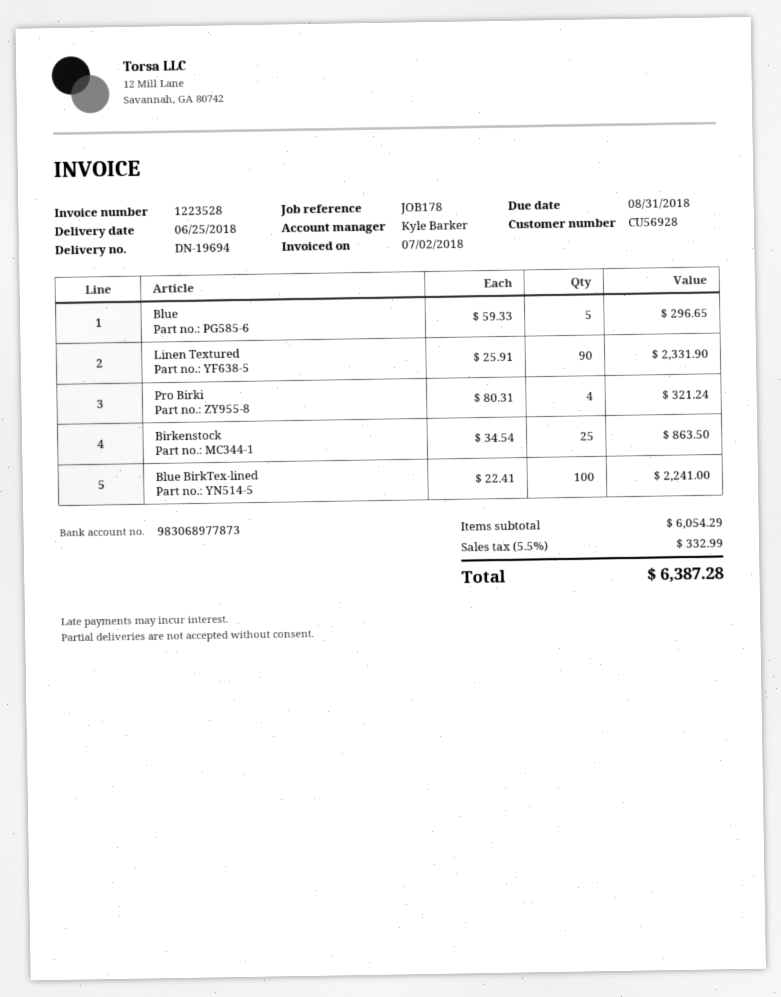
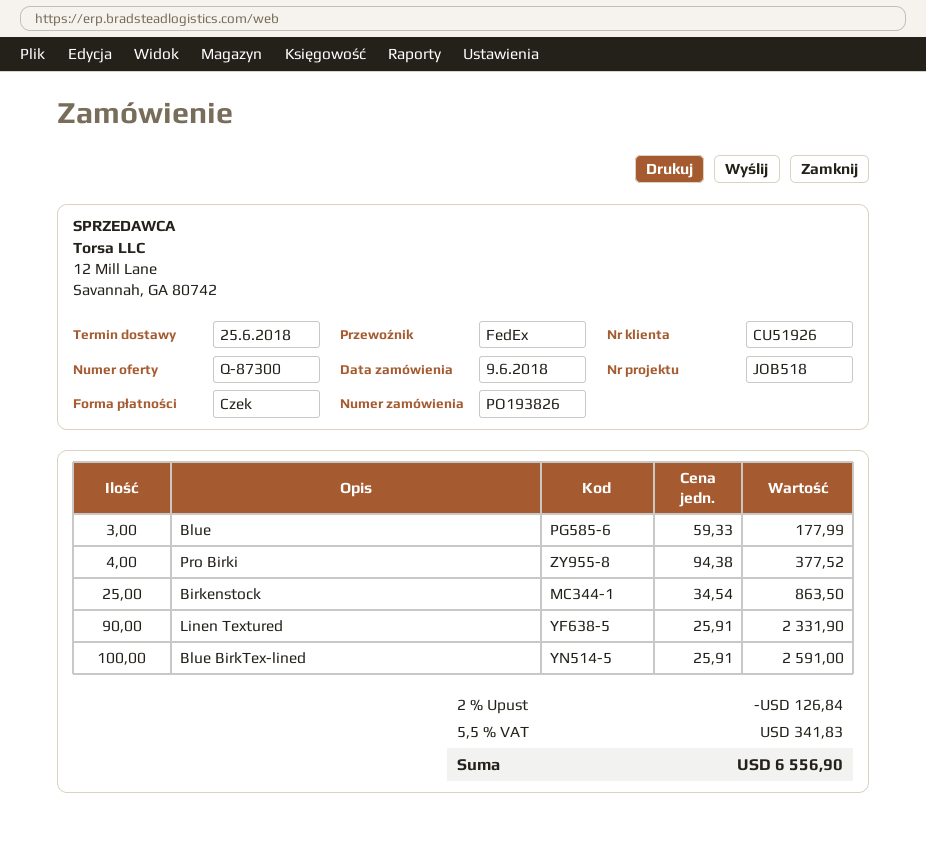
customer number: CU56928 -> CU51926
reference: JOB178 -> JOB518
Blue: 5 x 59.33 = 296.65 -> 3 x 59.33 = 177.99
Pro Birki: 4 x 80.31 = 321.24 -> 4 x 94.38 = 377.52
Blue BirkTex-lined: 100 x 22.41 = 2241.00 -> 100 x 25.91 = 2591.00
discount: none -> 2% = 126.84
tax: 5.5% = 332.99 -> 5.5% = 341.83
total: 6387.28 -> 6556.90

